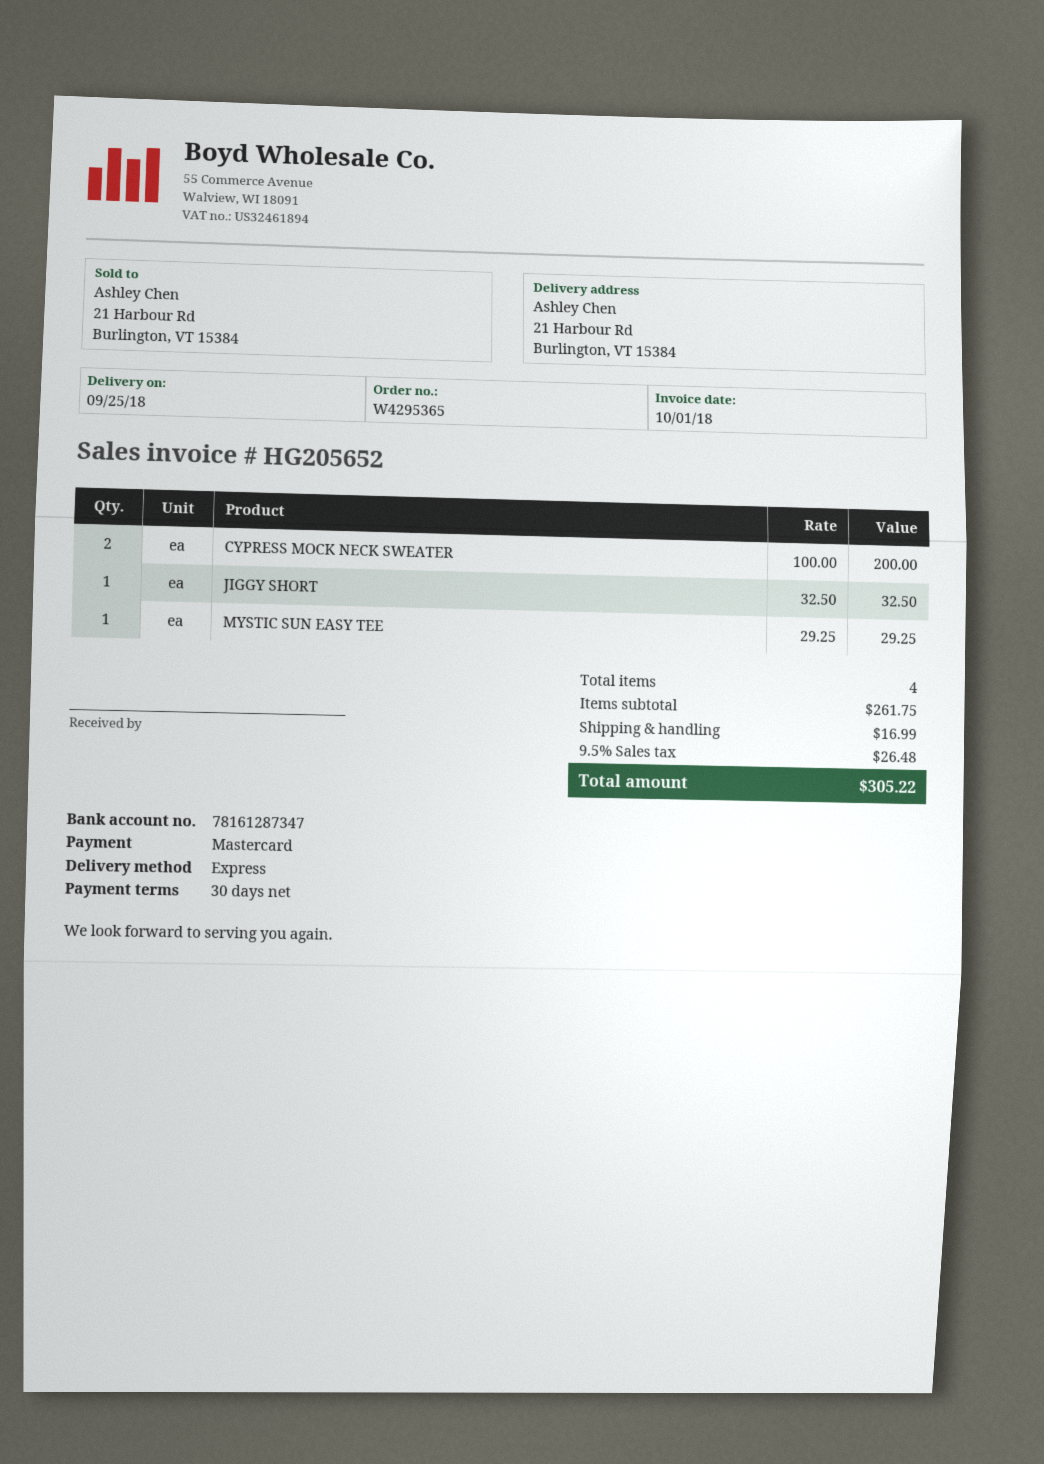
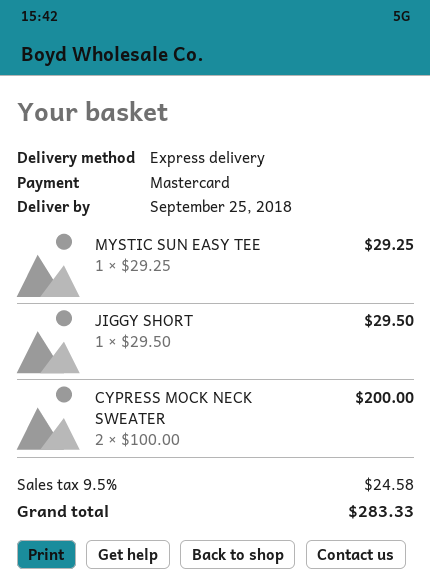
JIGGY SHORT: 1 x 32.50 = 32.50 -> 1 x 29.50 = 29.50
shipping: 16.99 -> none
tax: 9.5% = 26.48 -> 9.5% = 24.58
total: 305.22 -> 283.33

